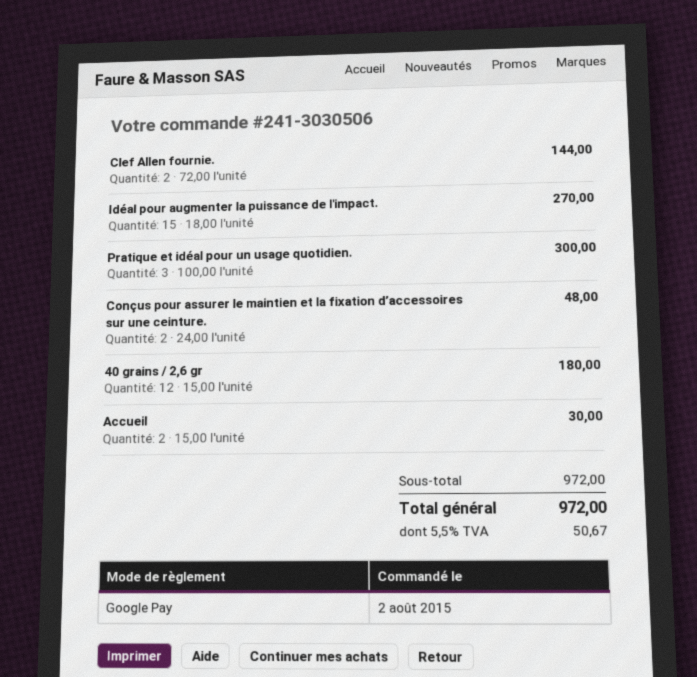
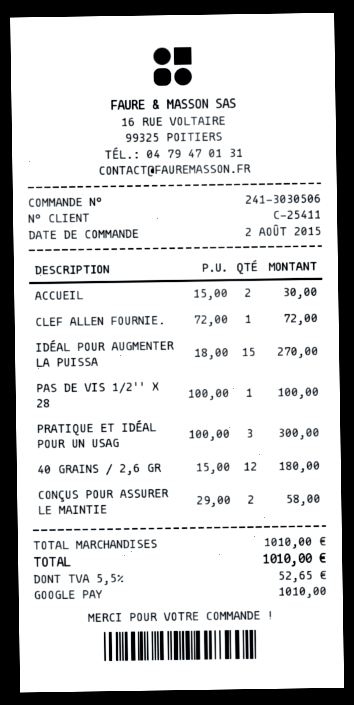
Clef Allen fournie.: 2 x 72.00 = 144.00 -> 1 x 72.00 = 72.00
Conçus pour assurer le maintien et la fixation d’accessoires sur une ceinture.: 2 x 24.00 = 48.00 -> 2 x 29.00 = 58.00
PAS DE VIS 1/2'' X 28: none -> 1 x 100.00 = 100.00
subtotal: 972.00 -> 1010.00
tax: 5.5% = 50.67 -> 5.5% = 52.65
total: 972.00 -> 1010.00

